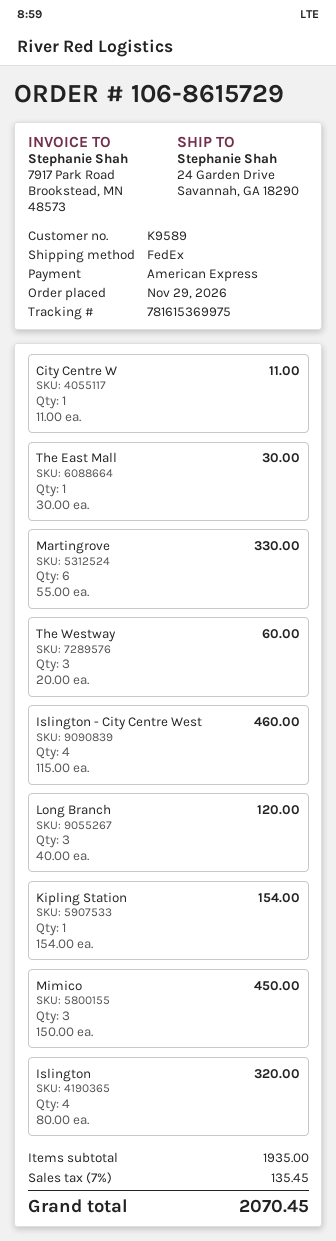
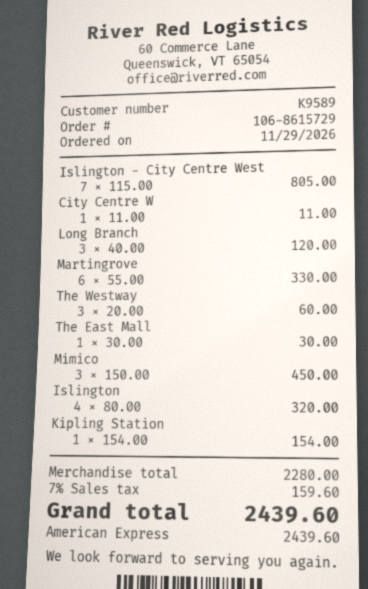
Islington - City Centre West: 4 x 115.00 = 460.00 -> 7 x 115.00 = 805.00
subtotal: 1935.00 -> 2280.00
tax: 7% = 135.45 -> 7% = 159.60
total: 2070.45 -> 2439.60

